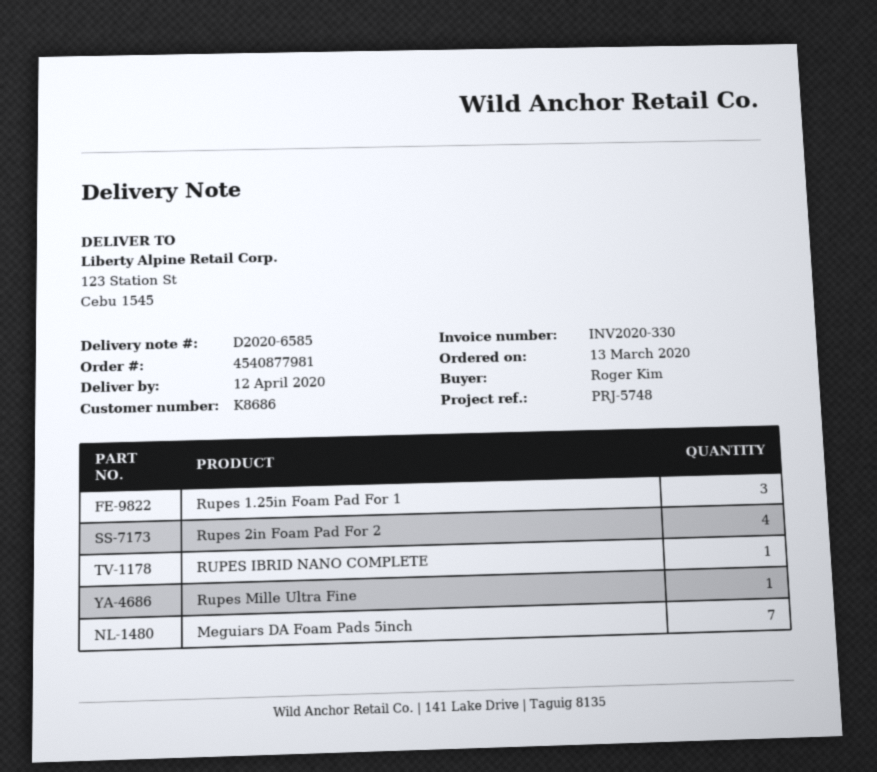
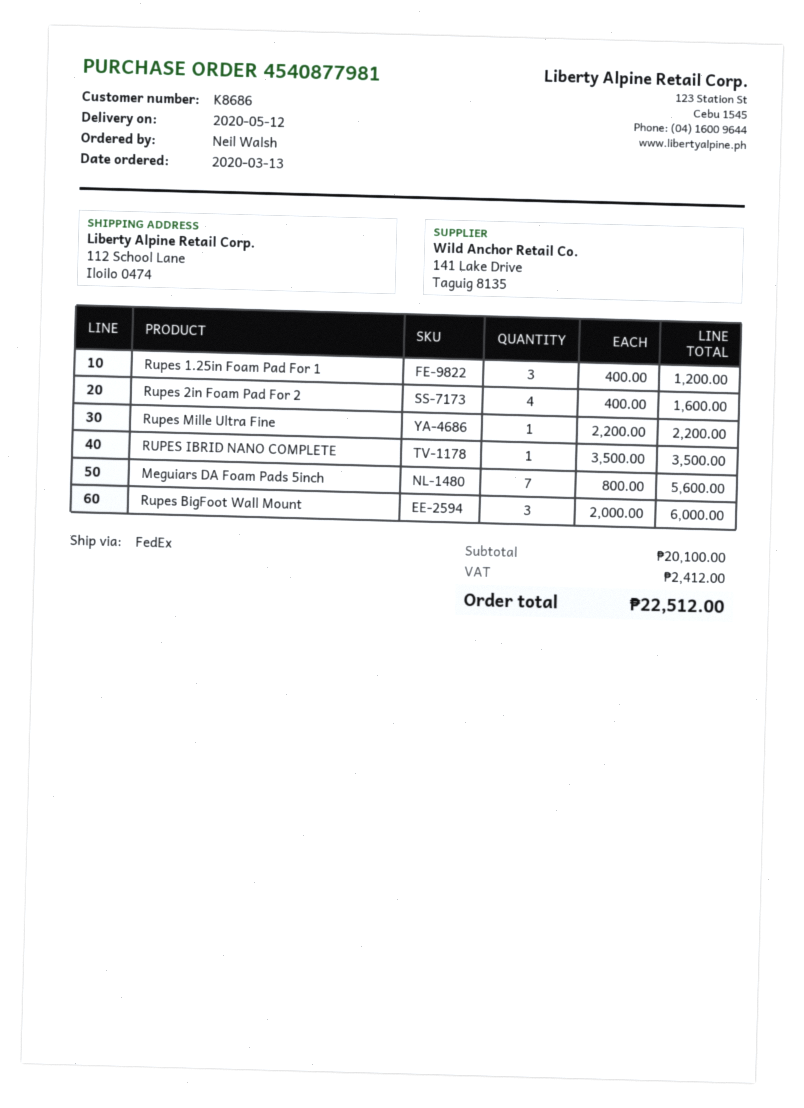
delivery date: 2020-04-12 -> 2020-05-12
ordered by: Roger Kim -> Neil Walsh
ship to: 123 Station St, Cebu 1545 -> 112 School Lane, Iloilo 0474
Rupes BigFoot Wall Mount: none -> 3

